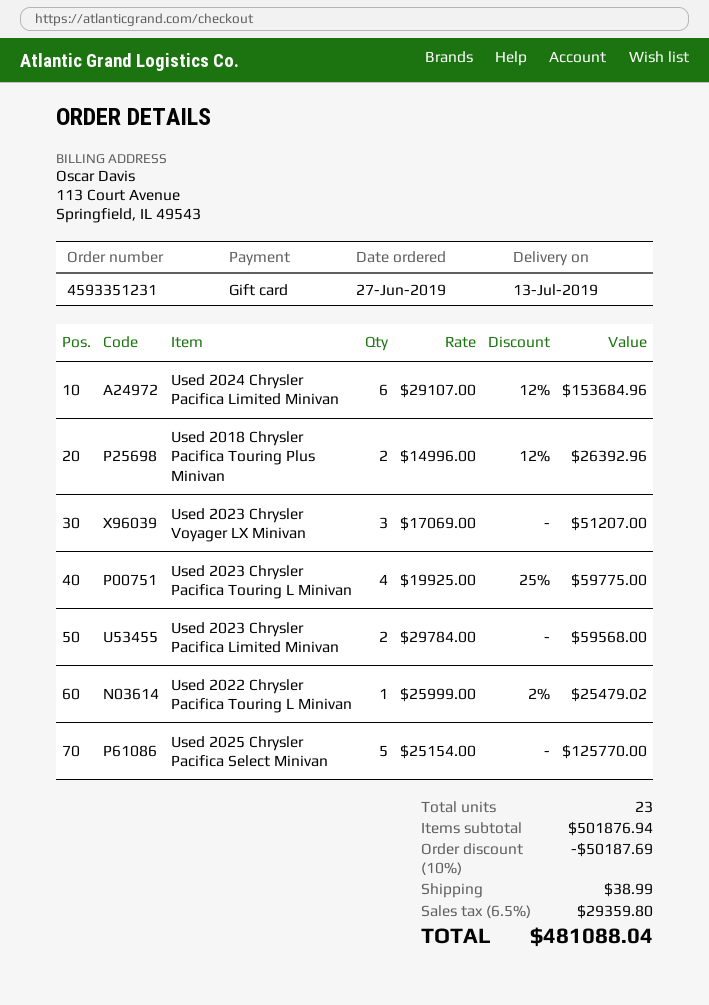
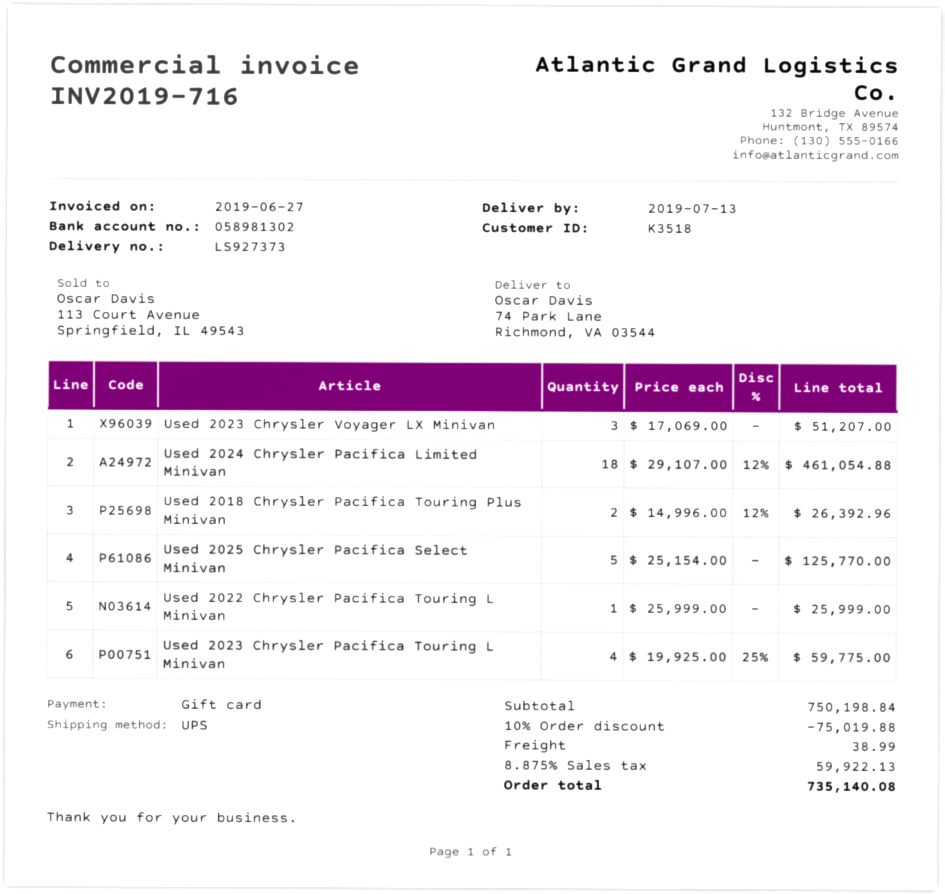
Used 2024 Chrysler Pacifica Limited Minivan: 6 x 29107.00 - 12% = 153684.96 -> 18 x 29107.00 - 12% = 461054.88
Used 2023 Chrysler Pacifica Limited Minivan: 2 x 29784.00 = 59568.00 -> none
Used 2022 Chrysler Pacifica Touring L Minivan: 1 x 25999.00 - 2% = 25479.02 -> 1 x 25999.00 = 25999.00
subtotal: 501876.94 -> 750198.84
discount: 10% = 50187.69 -> 10% = 75019.88
tax: 6.5% = 29359.80 -> 8.875% = 59922.13
total: 481088.04 -> 735140.08

